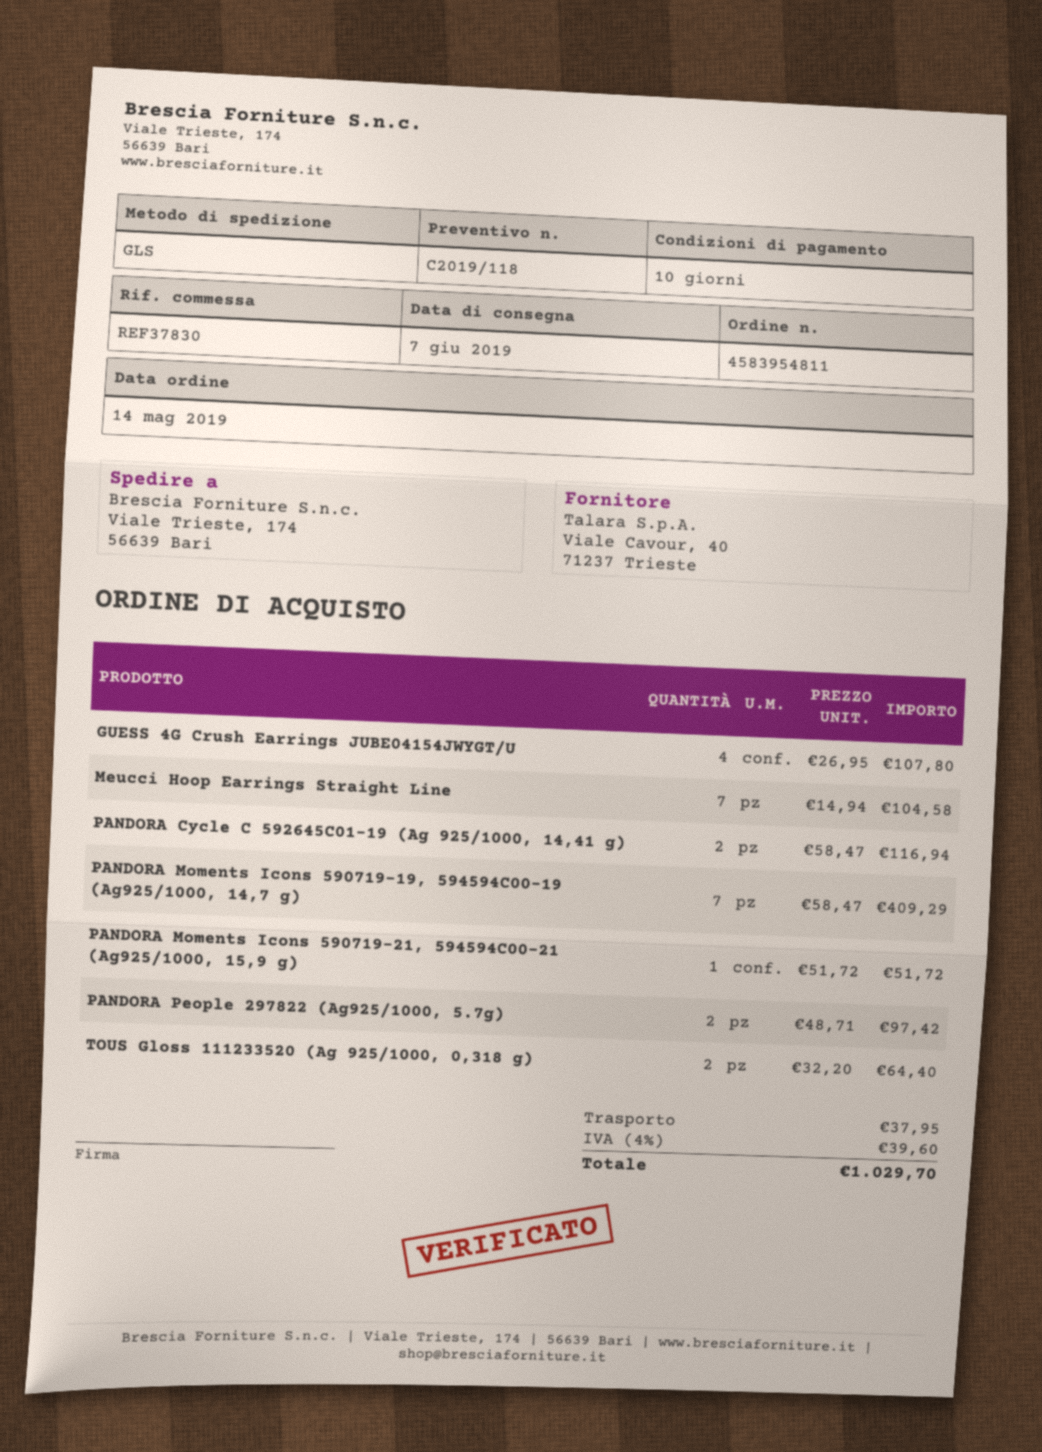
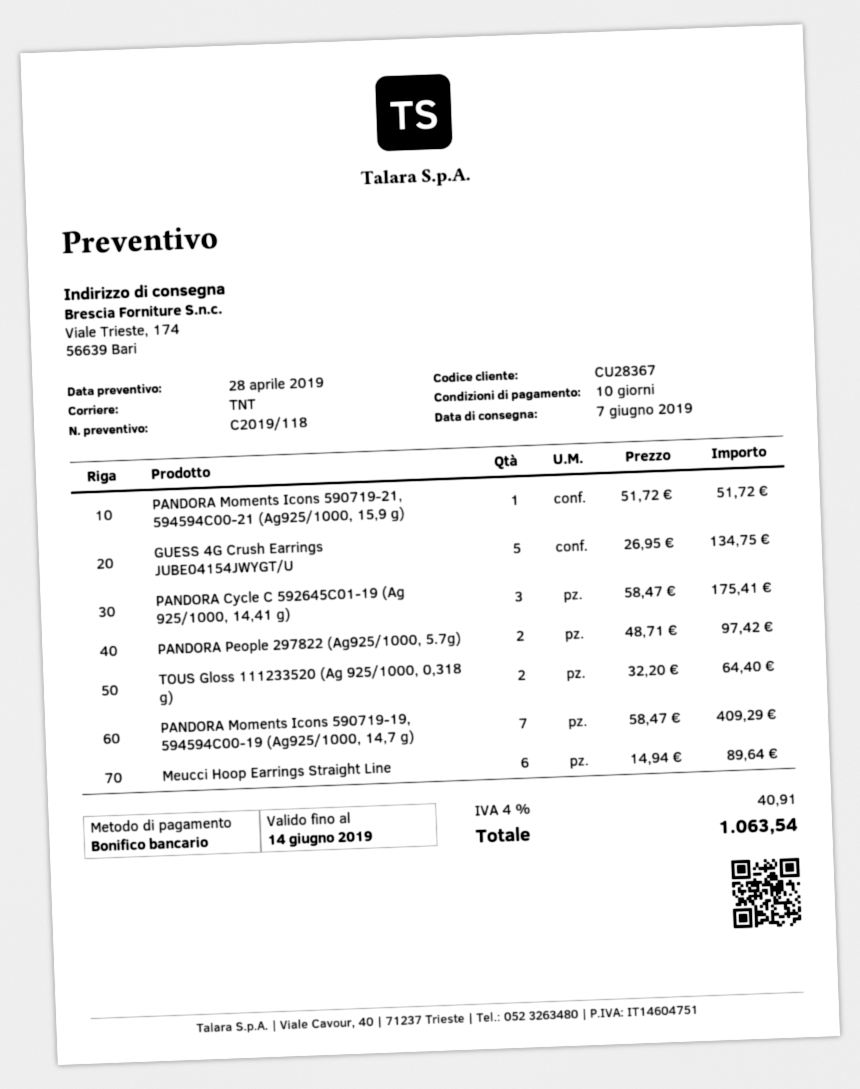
shipping method: GLS -> TNT
GUESS 4G Crush Earrings JUBE04154JWYGT/U: 4 x 26.95 = 107.80 -> 5 x 26.95 = 134.75
Meucci Hoop Earrings Straight Line: 7 x 14.94 = 104.58 -> 6 x 14.94 = 89.64
PANDORA Cycle C 592645C01-19 (Ag 925/1000, 14,41 g): 2 x 58.47 = 116.94 -> 3 x 58.47 = 175.41
shipping: 37.95 -> none
tax: 4% = 39.60 -> 4% = 40.91
total: 1029.70 -> 1063.54

